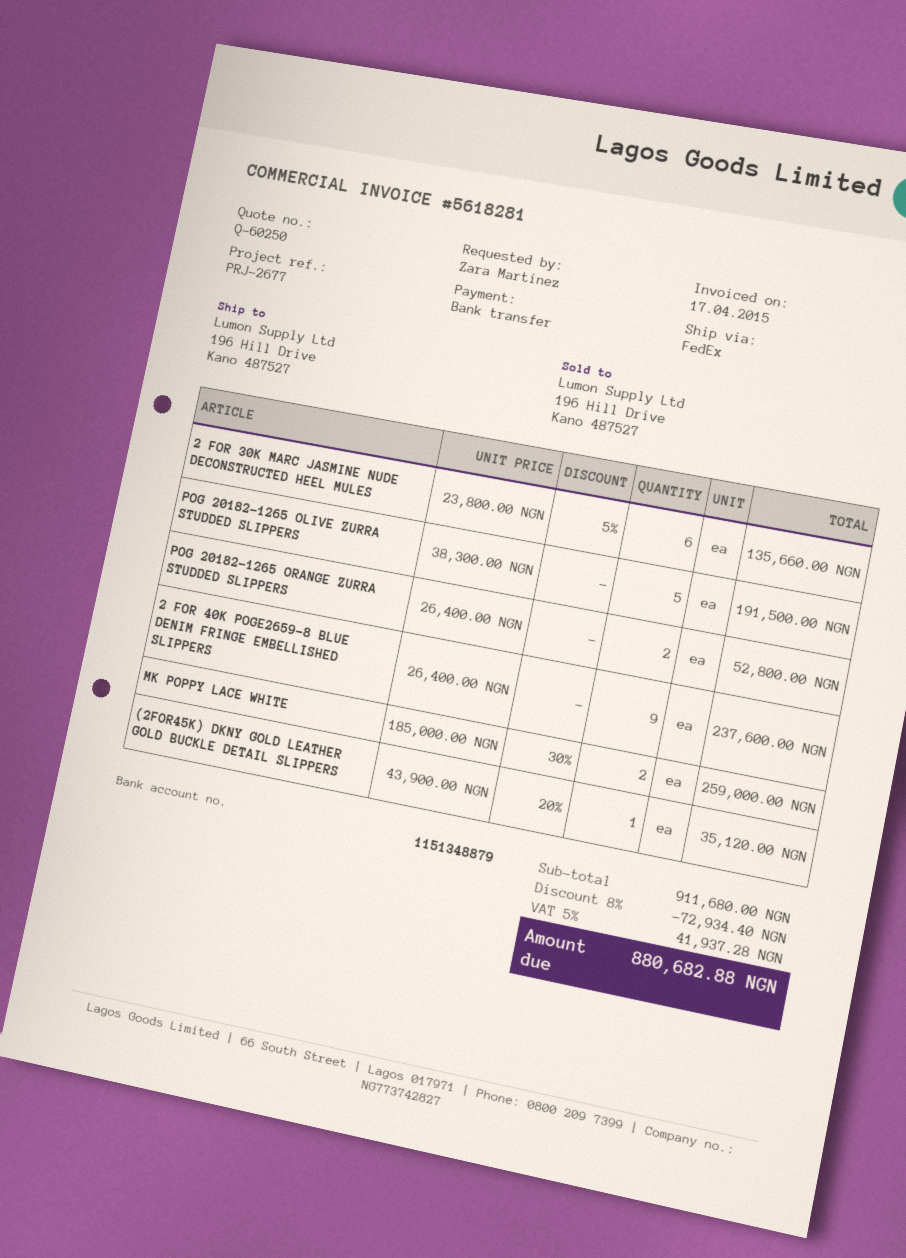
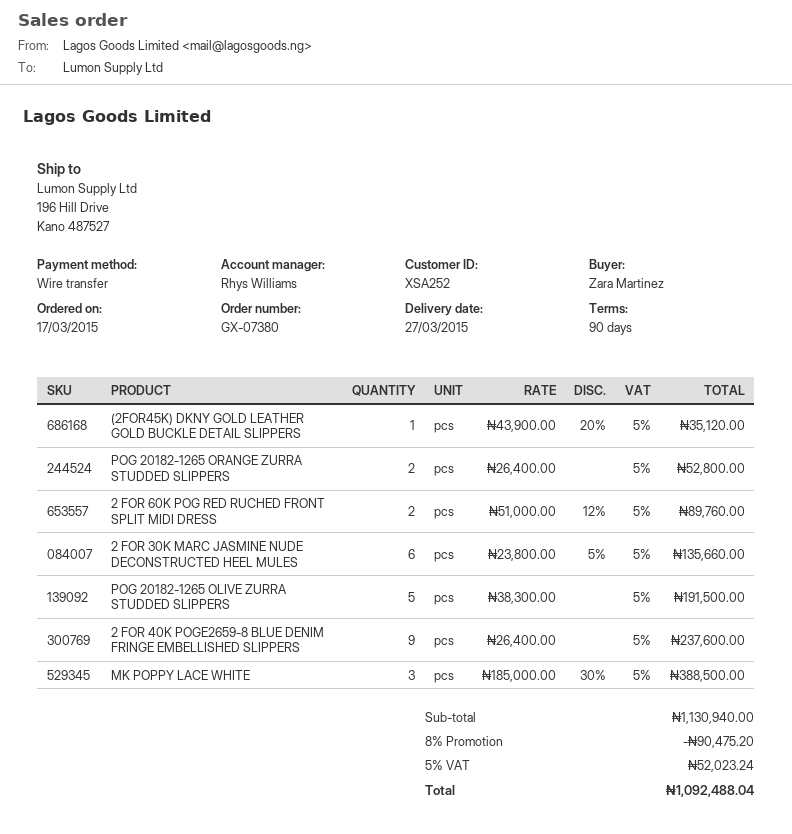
MK POPPY LACE WHITE: 2 x 185000.00 - 30% = 259000.00 -> 3 x 185000.00 - 30% = 388500.00
2 FOR 60K POG RED RUCHED FRONT SPLIT MIDI DRESS: none -> 2 x 51000.00 - 12% = 89760.00
subtotal: 911680.00 -> 1130940.00
discount: 8% = 72934.40 -> 8% = 90475.20
tax: 5% = 41937.28 -> 5% = 52023.24
total: 880682.88 -> 1092488.04

